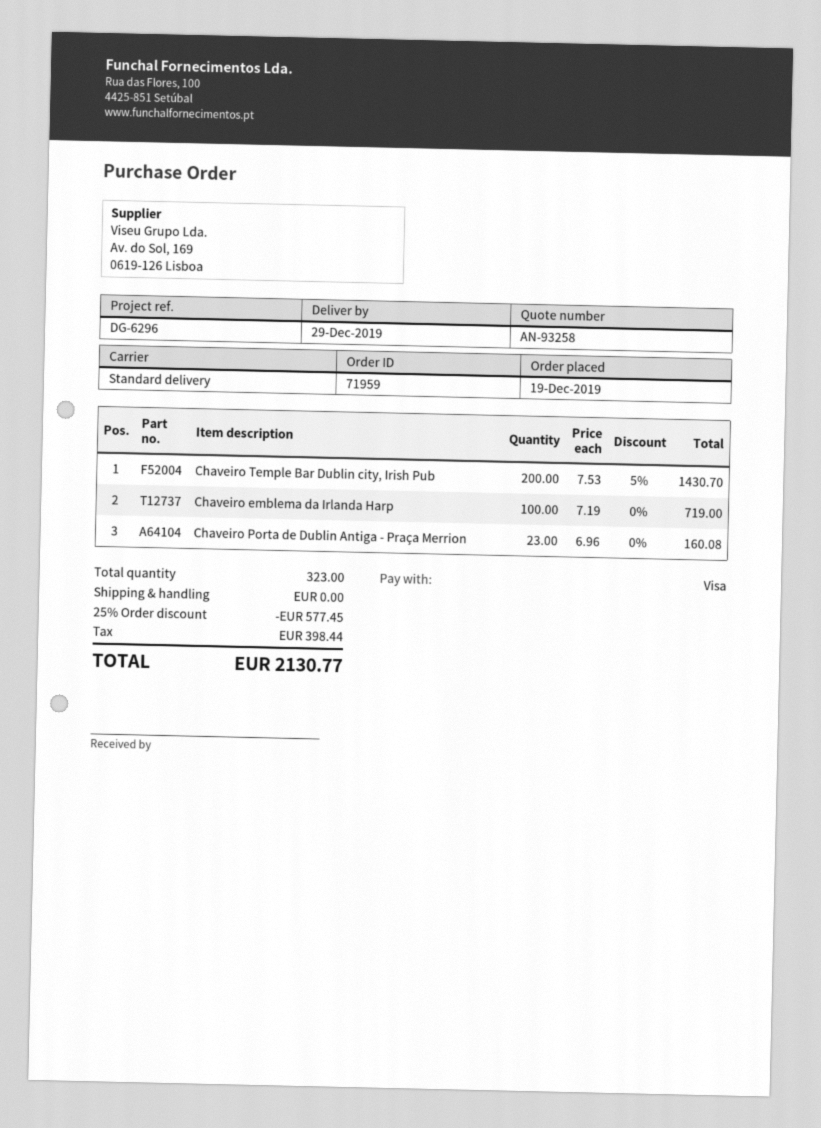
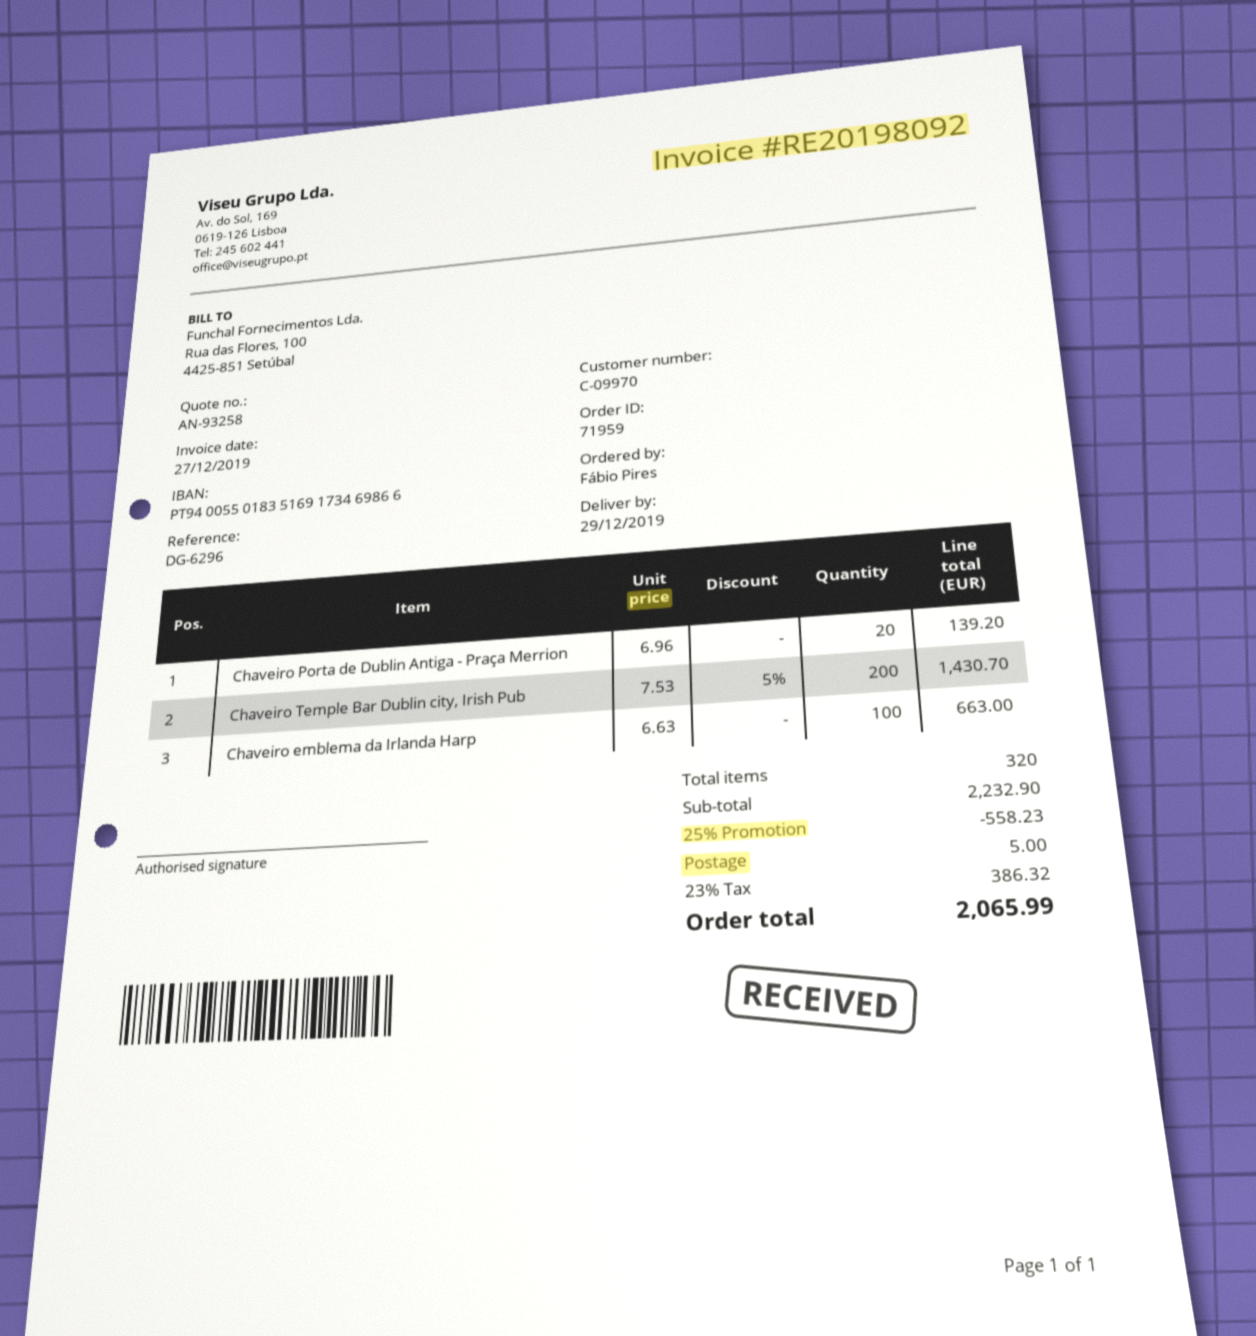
Chaveiro emblema da Irlanda Harp: 100 x 7.19 = 719.00 -> 100 x 6.63 = 663.00
Chaveiro Porta de Dublin Antiga - Praça Merrion: 23 x 6.96 = 160.08 -> 20 x 6.96 = 139.20
total quantity: 323 -> 320
discount: 25% = 577.45 -> 25% = 558.23
shipping: 0.00 -> 5.00
tax: 398.44 -> 386.32
total: 2130.77 -> 2065.99

